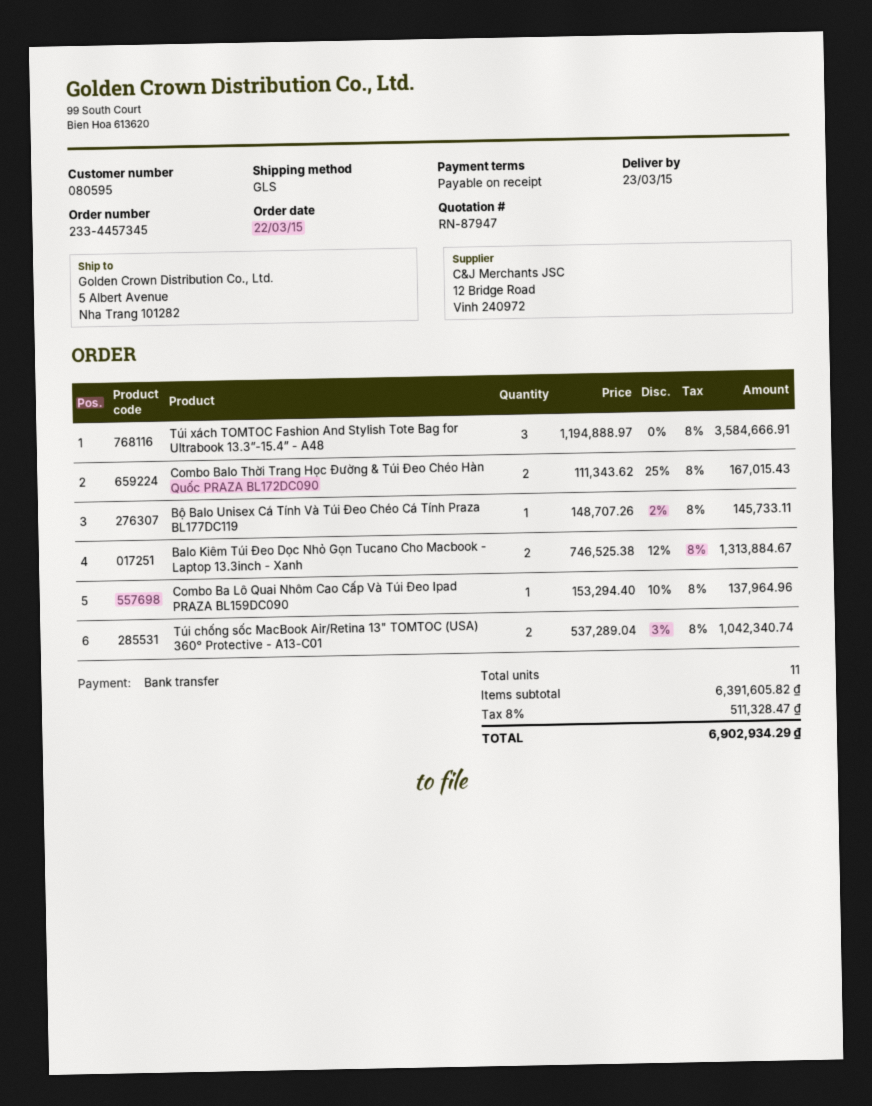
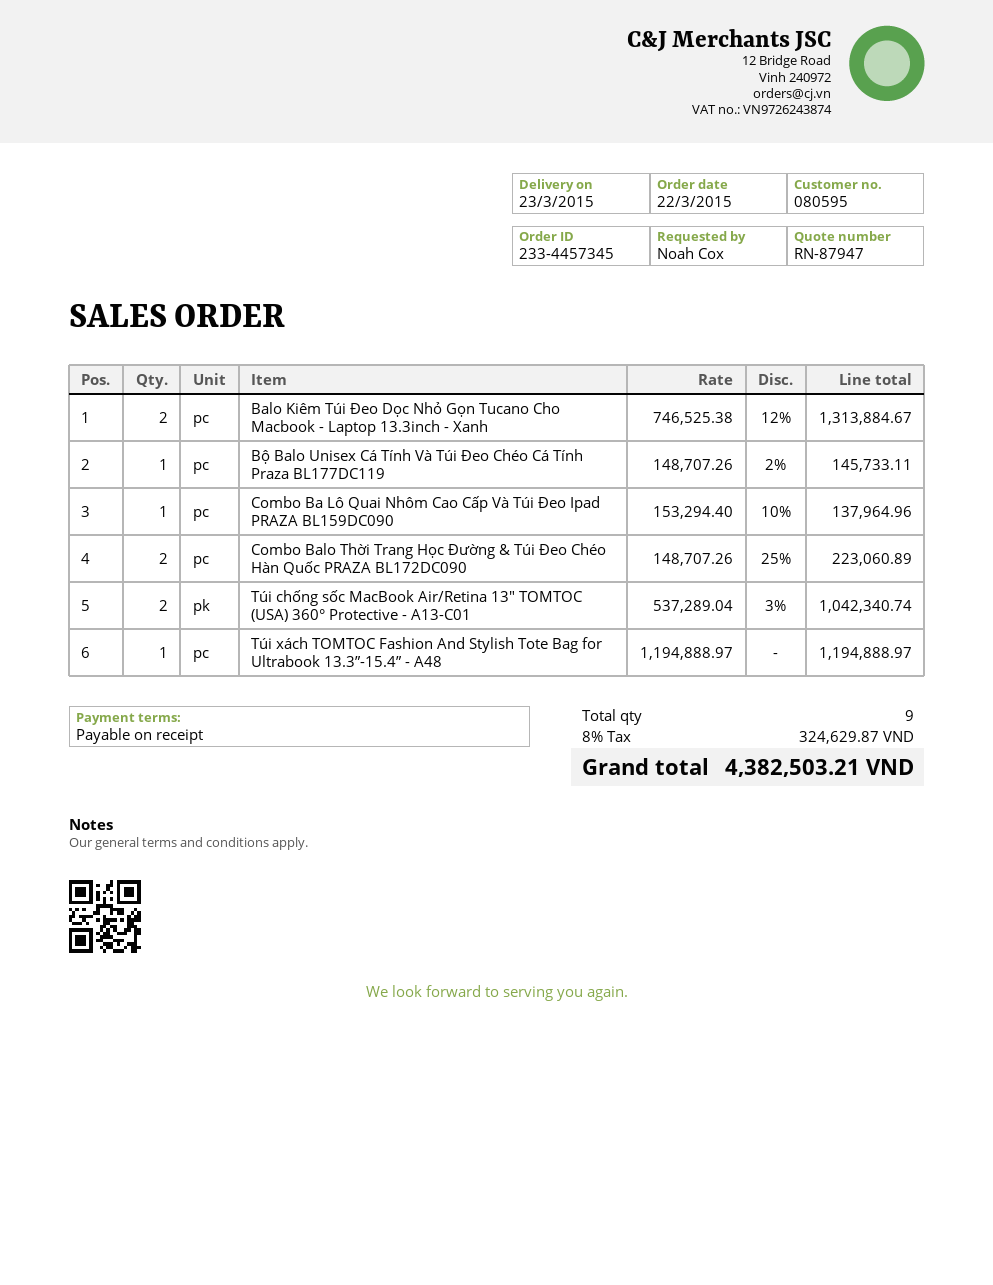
Túi xách TOMTOC Fashion And Stylish Tote Bag for Ultrabook 13.3”-15.4” - A48: 3 x 1194888.97 = 3584666.91 -> 1 x 1194888.97 = 1194888.97
Combo Balo Thời Trang Học Đường & Túi Đeo Chéo Hàn Quốc PRAZA BL172DC090: 2 x 111343.62 - 25% = 167015.43 -> 2 x 148707.26 - 25% = 223060.89
total quantity: 11 -> 9
tax: 8% = 511328.47 -> 8% = 324629.87
total: 6902934.29 -> 4382503.21

